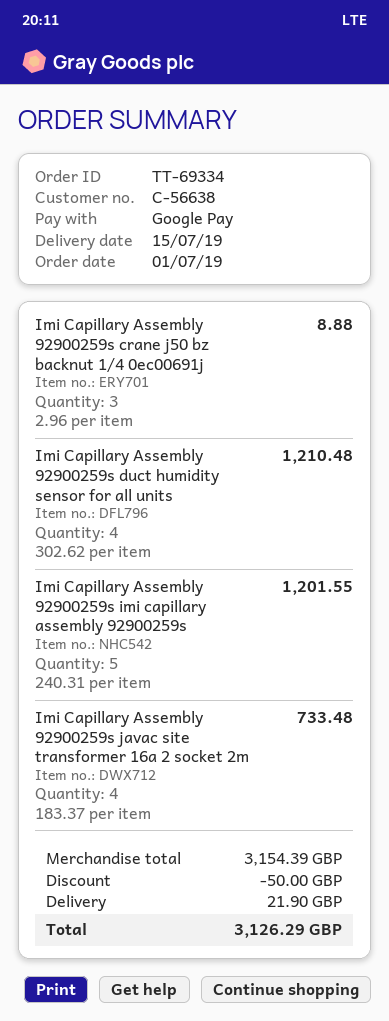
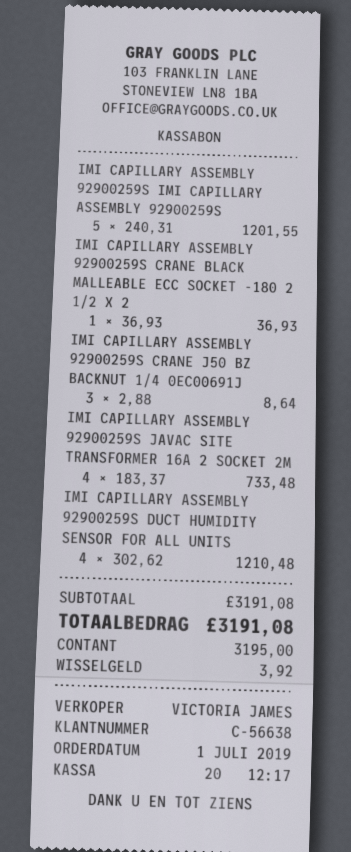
payment method: Google Pay -> cash
Imi Capillary Assembly 92900259s crane j50 bz backnut 1/4 0ec00691j: 3 x 2.96 = 8.88 -> 3 x 2.88 = 8.64
IMI CAPILLARY ASSEMBLY 92900259S CRANE BLACK MALLEABLE ECC SOCKET -180 2 1/2 X 2: none -> 1 x 36.93 = 36.93
subtotal: 3154.39 -> 3191.08
discount: 50.00 -> none
shipping: 21.90 -> none
total: 3126.29 -> 3191.08

